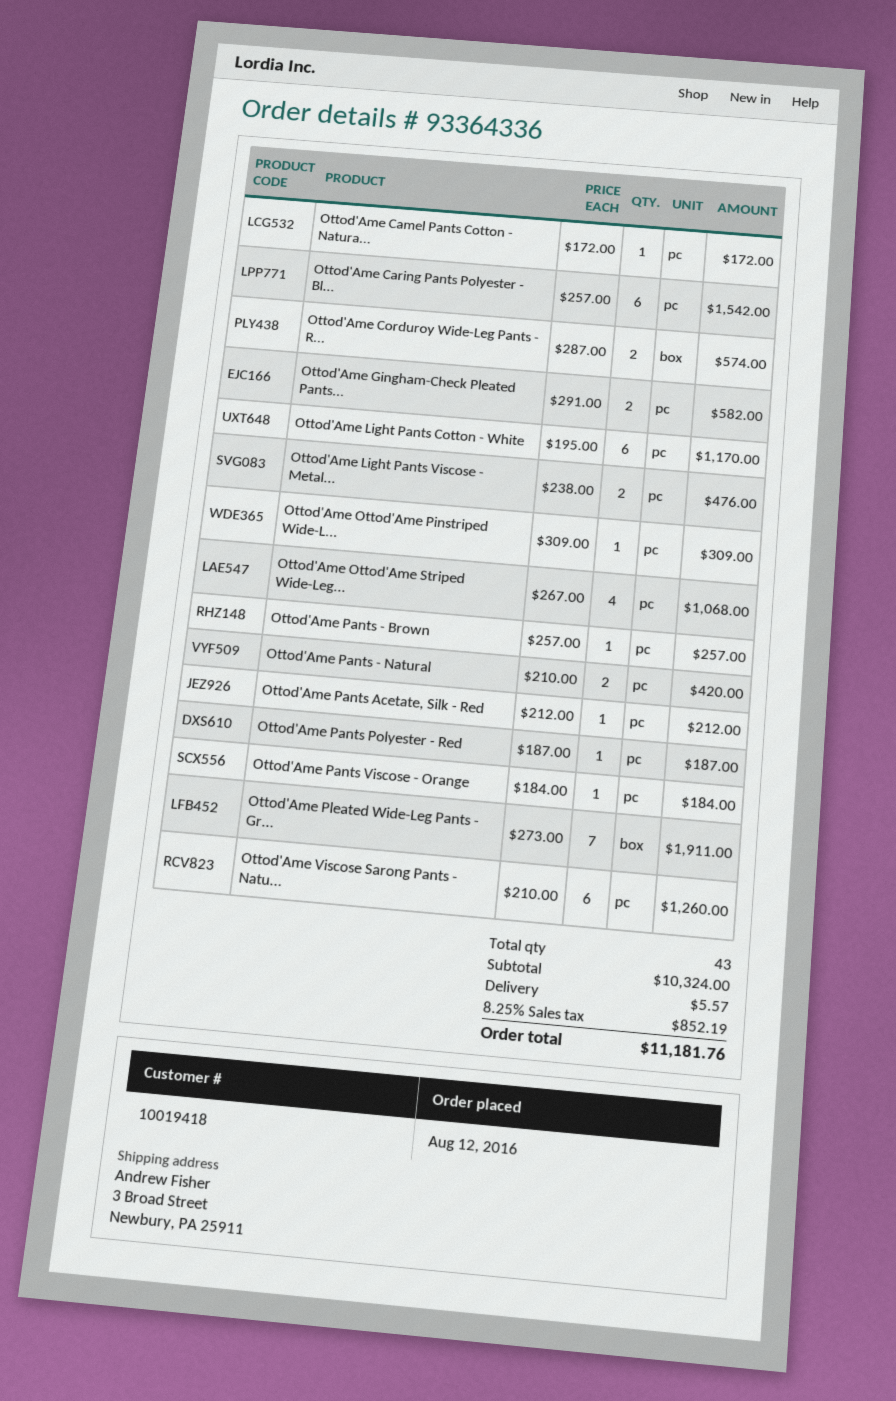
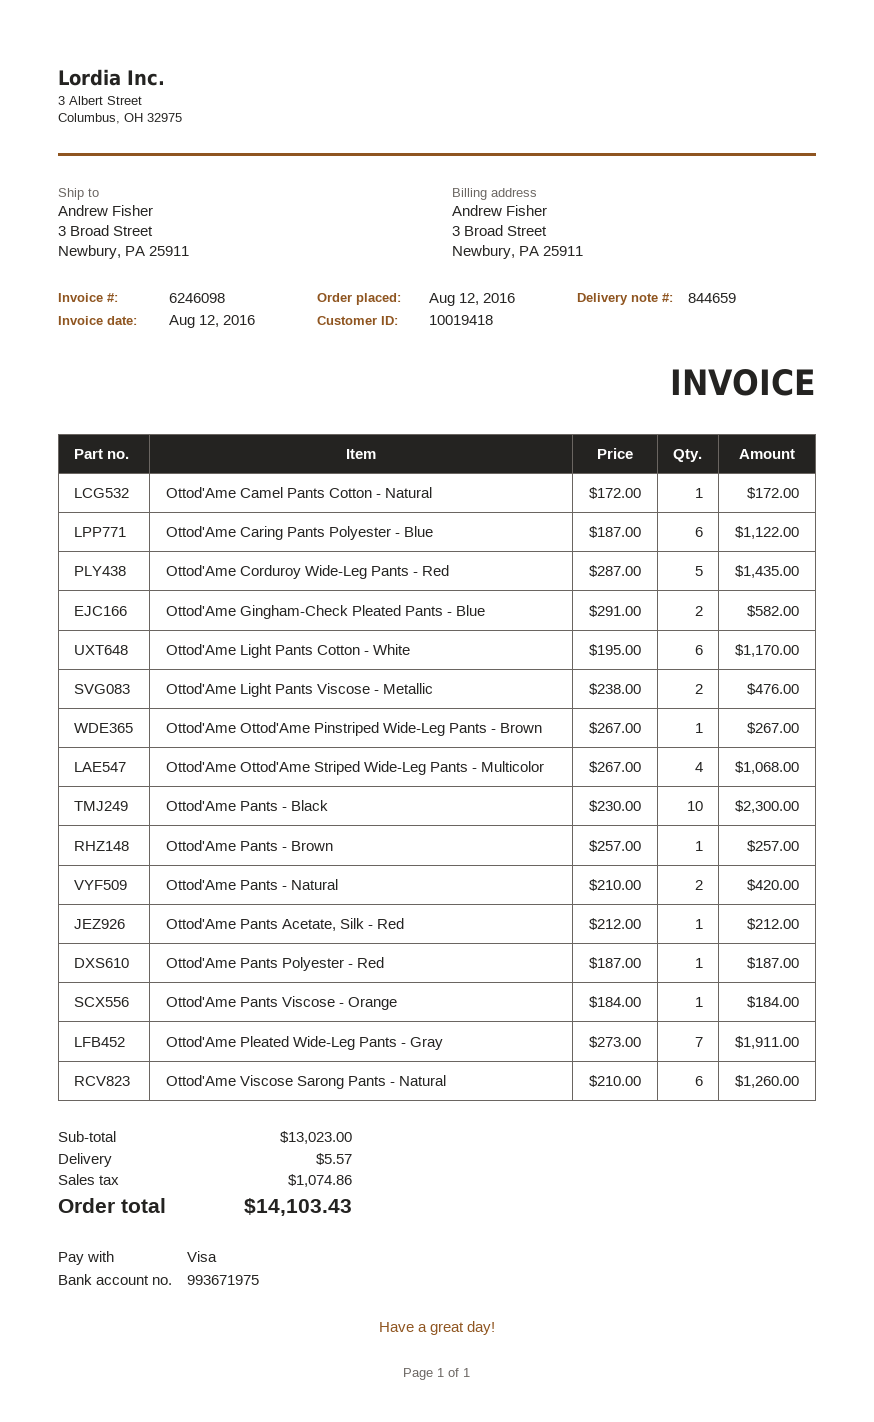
Ottod'Ame Caring Pants Polyester - Bl...: 6 x 257.00 = 1542.00 -> 6 x 187.00 = 1122.00
Ottod'Ame Corduroy Wide-Leg Pants - R...: 2 x 287.00 = 574.00 -> 5 x 287.00 = 1435.00
Ottod'Ame Ottod'Ame Pinstriped Wide-L...: 1 x 309.00 = 309.00 -> 1 x 267.00 = 267.00
Ottod'Ame Pants - Black: none -> 10 x 230.00 = 2300.00
subtotal: 10324.00 -> 13023.00
tax: 852.19 -> 1074.86
total: 11181.76 -> 14103.43

